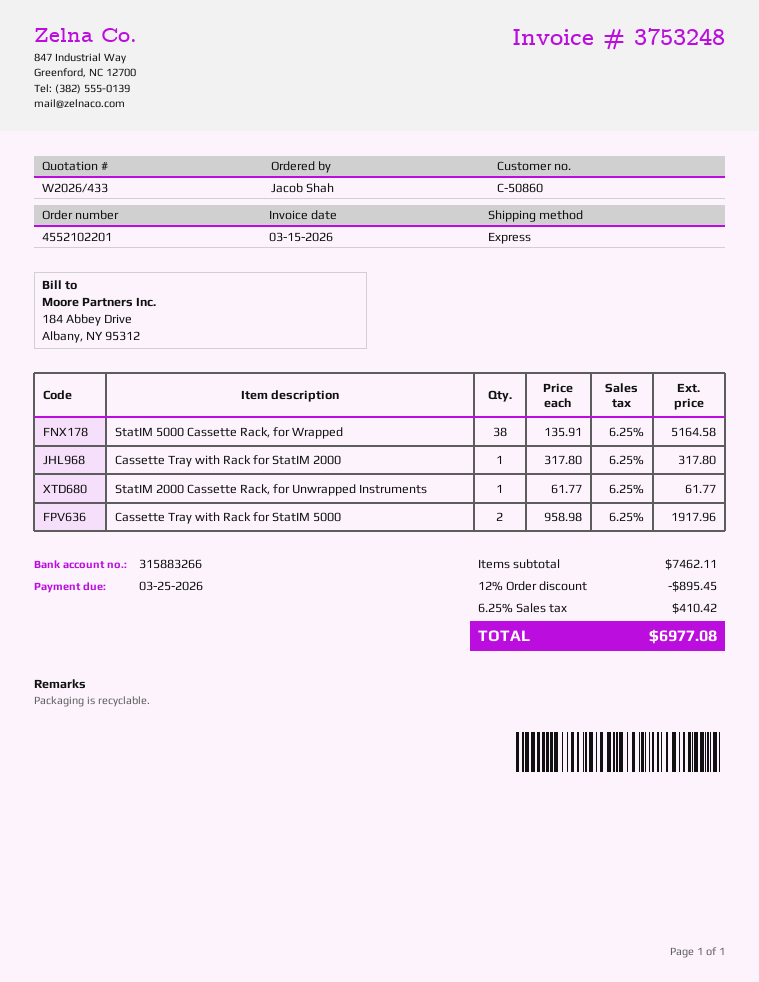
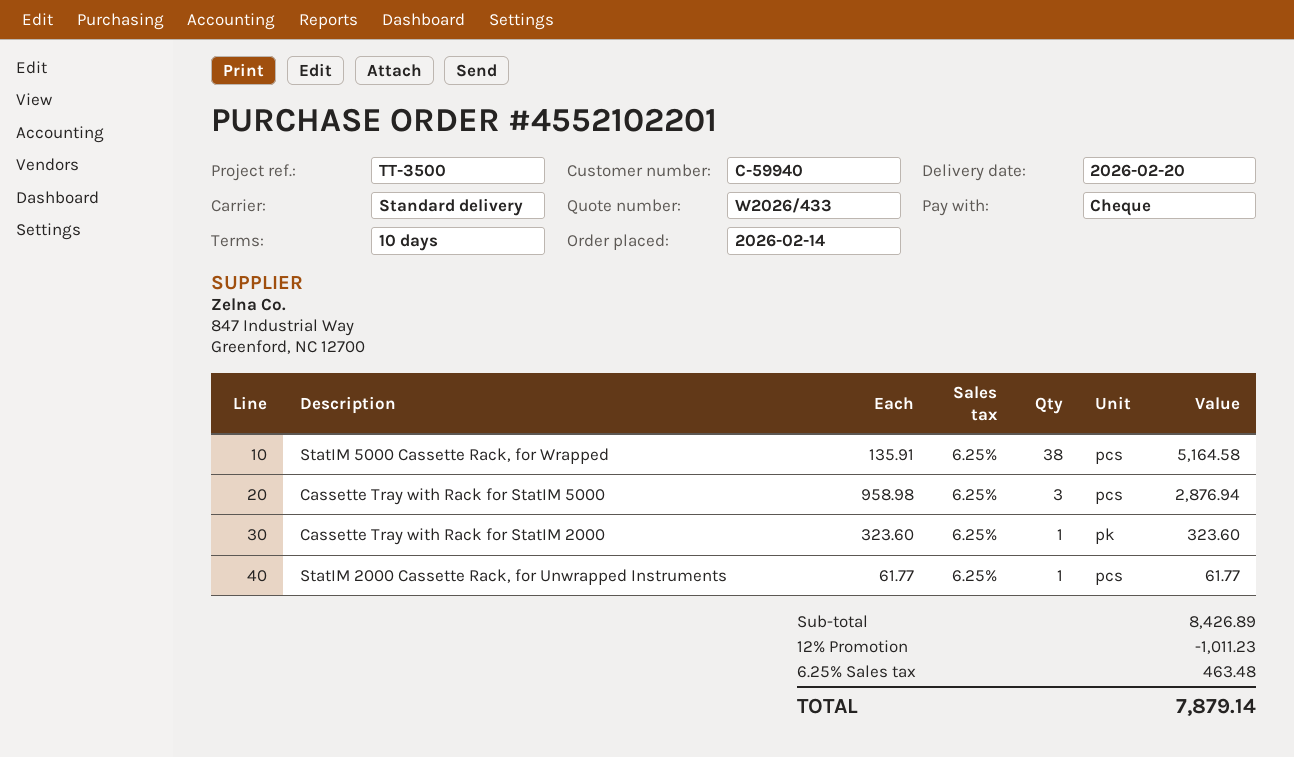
customer number: C-50860 -> C-59940
shipping method: express -> standard
Cassette Tray with Rack for StatIM 2000: 1 x 317.80 = 317.80 -> 1 x 323.60 = 323.60
Cassette Tray with Rack for StatIM 5000: 2 x 958.98 = 1917.96 -> 3 x 958.98 = 2876.94
subtotal: 7462.11 -> 8426.89
discount: 12% = 895.45 -> 12% = 1011.23
tax: 6.25% = 410.42 -> 6.25% = 463.48
total: 6977.08 -> 7879.14

